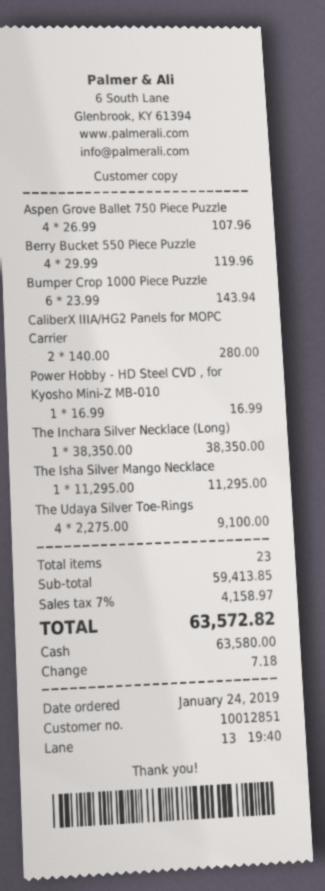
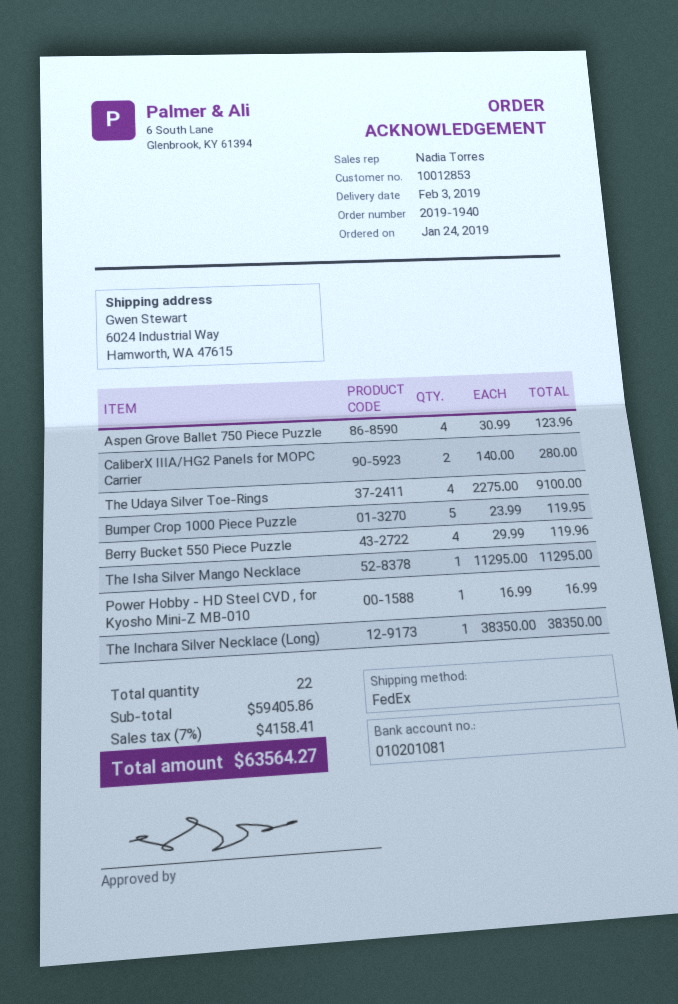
customer number: 10012851 -> 10012853
Aspen Grove Ballet 750 Piece Puzzle: 4 x 26.99 = 107.96 -> 4 x 30.99 = 123.96
Bumper Crop 1000 Piece Puzzle: 6 x 23.99 = 143.94 -> 5 x 23.99 = 119.95
total quantity: 23 -> 22
subtotal: 59413.85 -> 59405.86
tax: 7% = 4158.97 -> 7% = 4158.41
total: 63572.82 -> 63564.27

